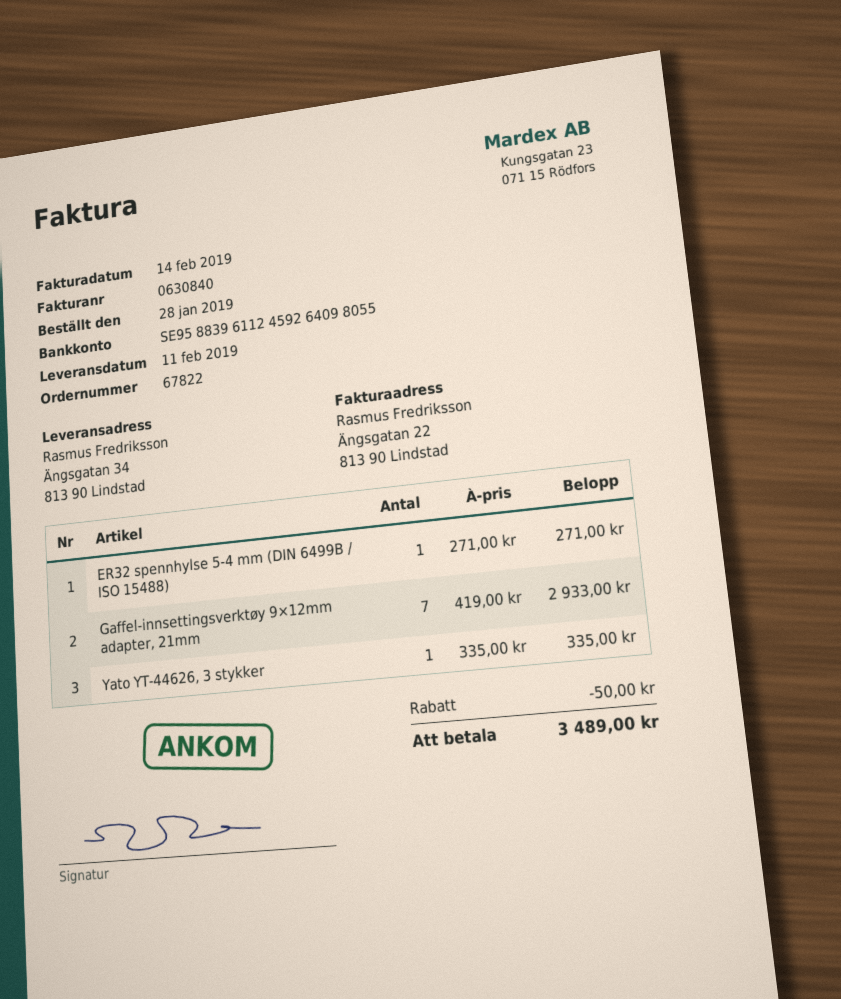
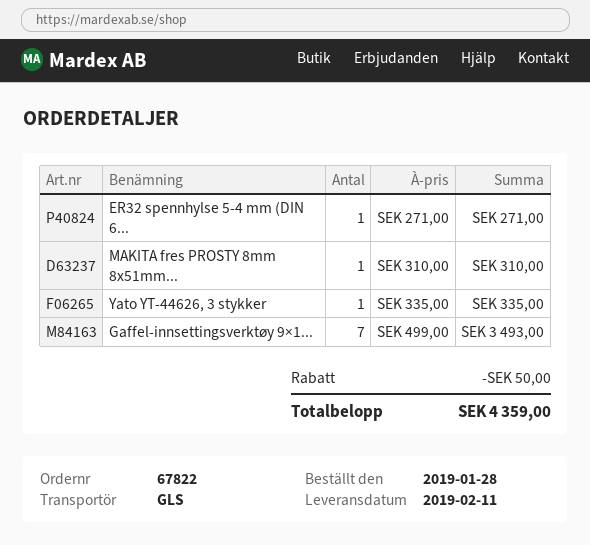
Gaffel-innsettingsverktøy 9×12mm adapter, 21mm: 7 x 419.00 = 2933.00 -> 7 x 499.00 = 3493.00
MAKITA fres PROSTY 8mm 8x51mm...: none -> 1 x 310.00 = 310.00
total: 3489.00 -> 4359.00

